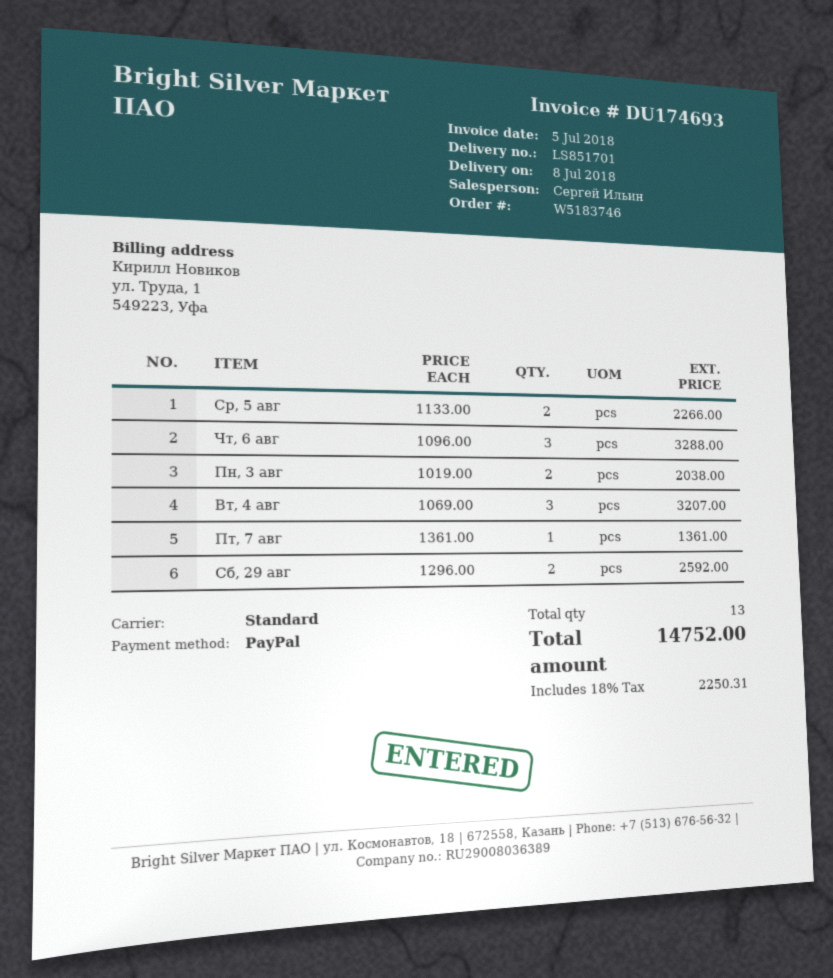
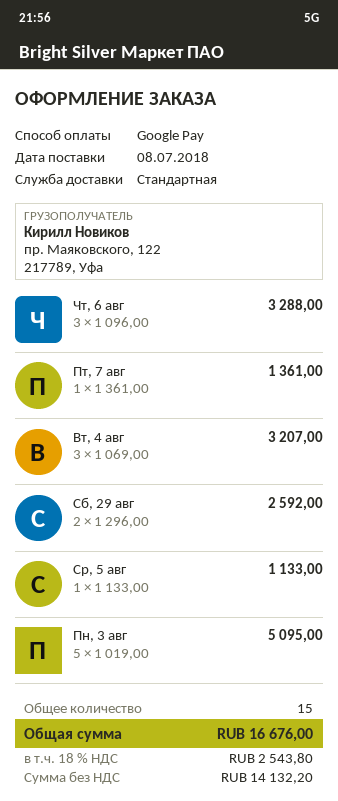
payment method: PayPal -> Google Pay
Ср, 5 авг: 2 x 1133.00 = 2266.00 -> 1 x 1133.00 = 1133.00
Пн, 3 авг: 2 x 1019.00 = 2038.00 -> 5 x 1019.00 = 5095.00
total quantity: 13 -> 15
tax: 18% = 2250.31 -> 18% = 2543.80
total: 14752.00 -> 16676.00

